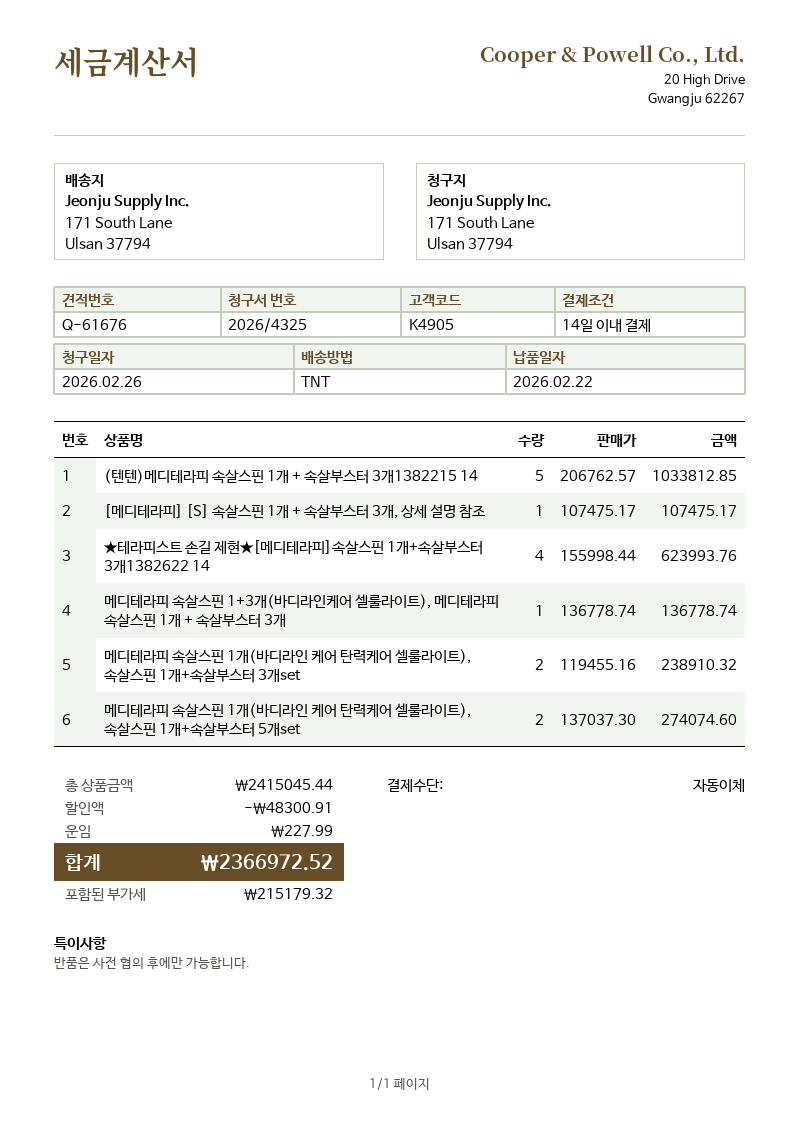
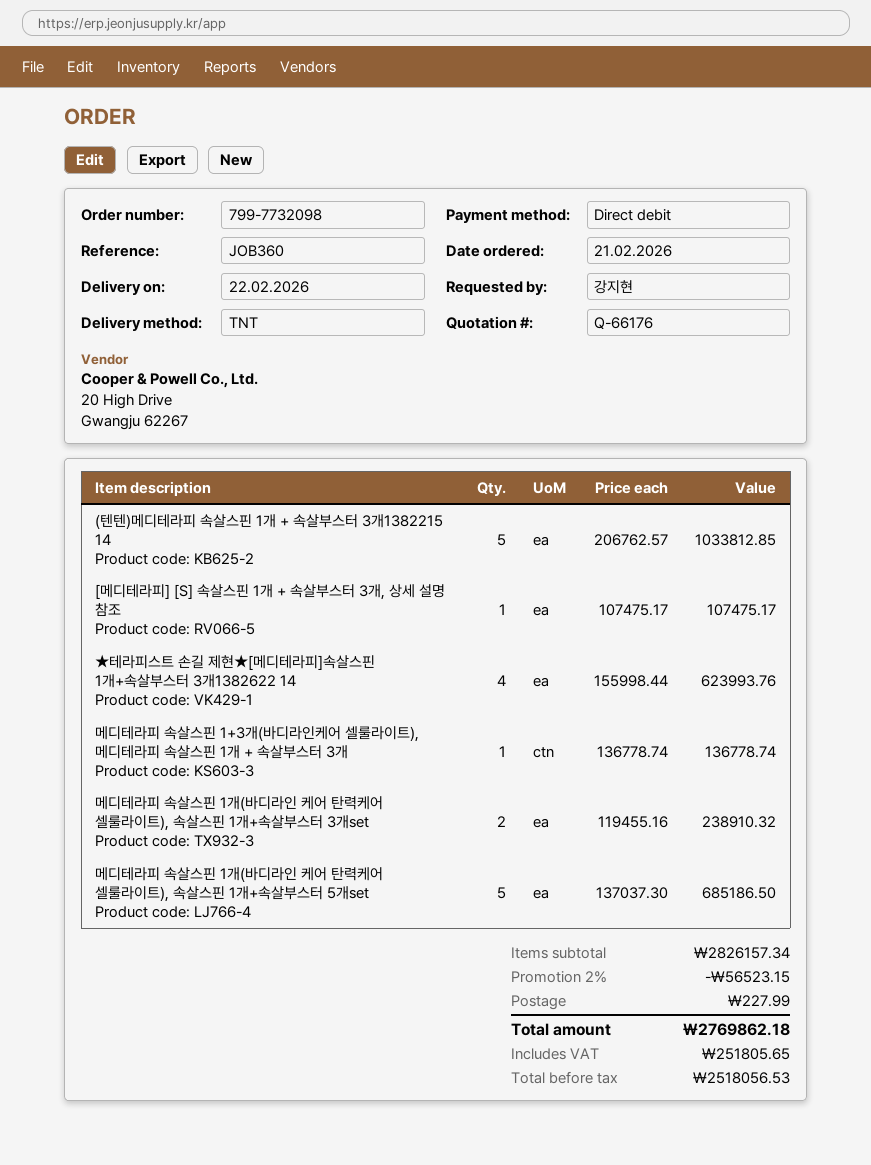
quote number: Q-61676 -> Q-66176
메디테라피 속살스핀 1개(바디라인 케어 탄력케어 셀룰라이트), 속살스핀 1개+속살부스터 5개set: 2 x 137037.30 = 274074.60 -> 5 x 137037.30 = 685186.50
subtotal: 2415045.44 -> 2826157.34
discount: 48300.91 -> 56523.15
tax: 215179.32 -> 251805.65
total: 2366972.52 -> 2769862.18

